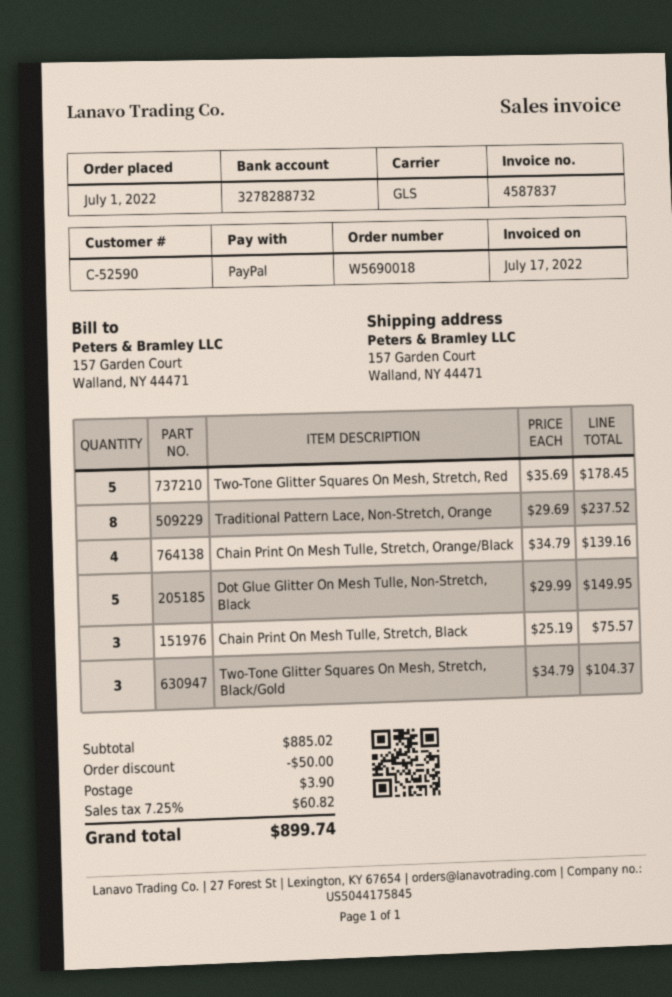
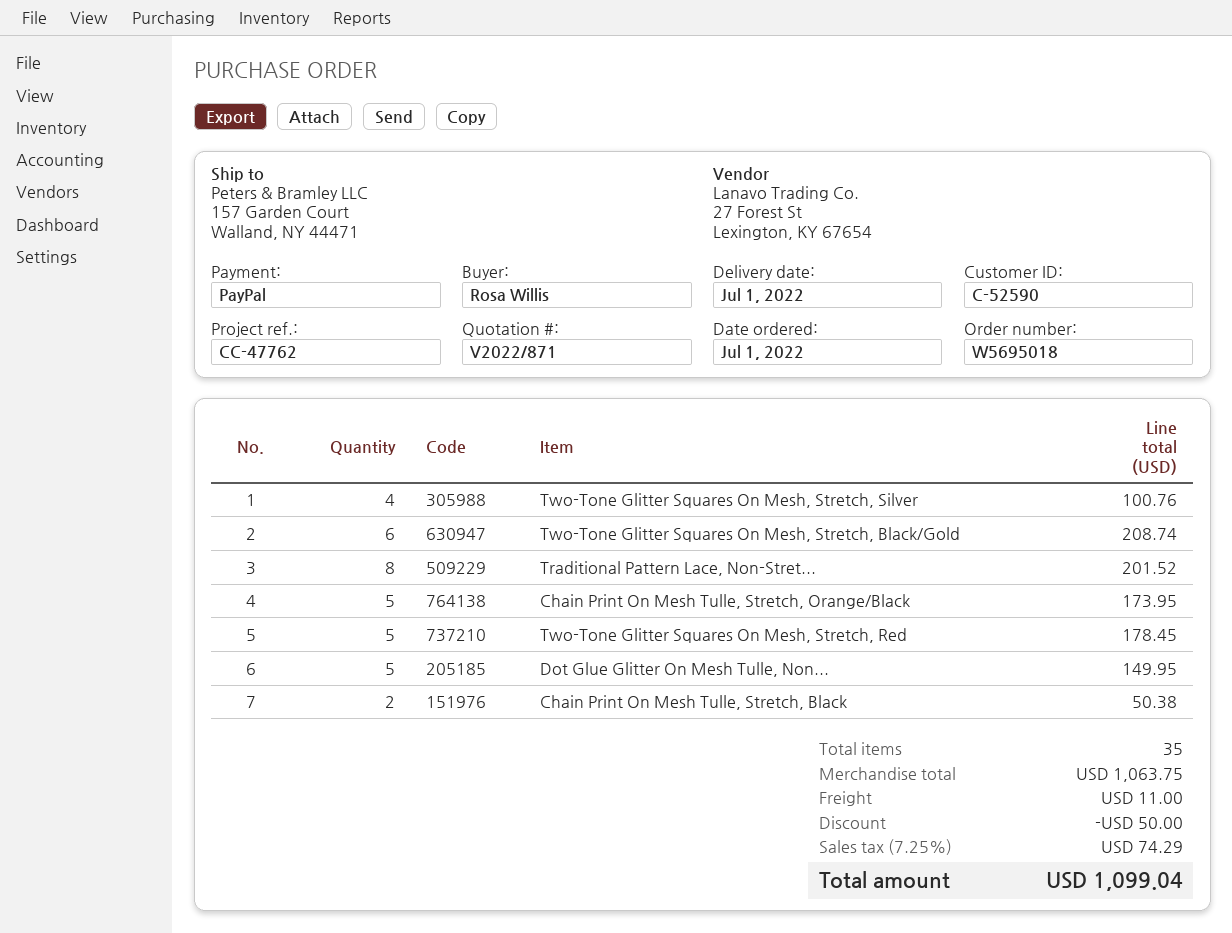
order number: W5690018 -> W5695018
Traditional Pattern Lace, Non-Stretch, Orange: 8 for 237.52 -> 8 for 201.52
Chain Print On Mesh Tulle, Stretch, Orange/Black: 4 for 139.16 -> 5 for 173.95
Chain Print On Mesh Tulle, Stretch, Black: 3 for 75.57 -> 2 for 50.38
Two-Tone Glitter Squares On Mesh, Stretch, Black/Gold: 3 for 104.37 -> 6 for 208.74
Two-Tone Glitter Squares On Mesh, Stretch, Silver: none -> 4 for 100.76
subtotal: 885.02 -> 1063.75
shipping: 3.90 -> 11.00
tax: 7.25% = 60.82 -> 7.25% = 74.29
total: 899.74 -> 1099.04

